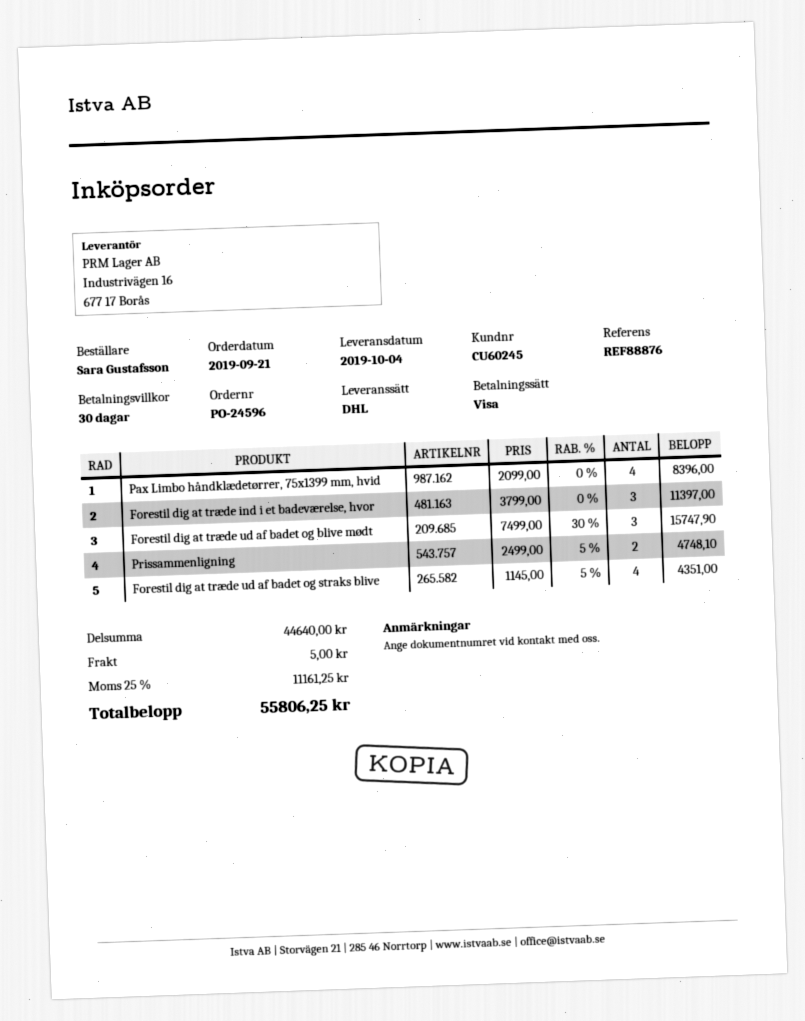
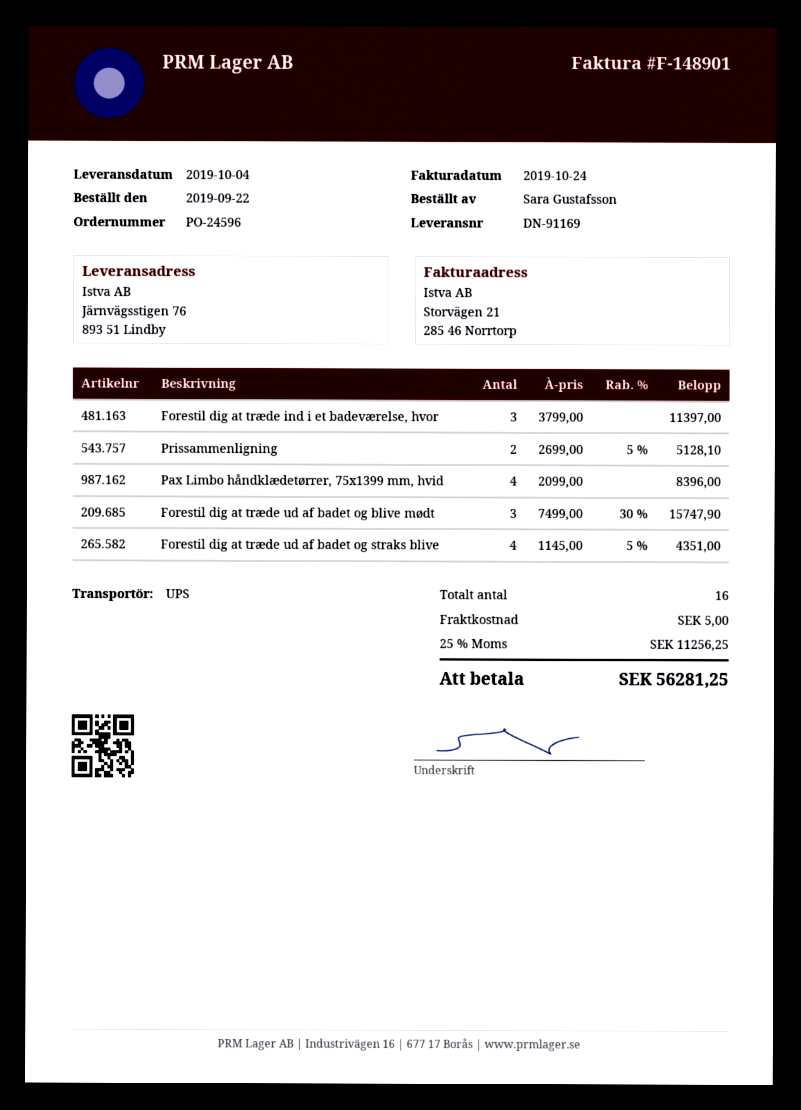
order date: 2019-09-21 -> 2019-09-22
shipping method: DHL -> UPS
Prissammenligning: 2 x 2499.00 - 5% = 4748.10 -> 2 x 2699.00 - 5% = 5128.10
tax: 25% = 11161.25 -> 25% = 11256.25
total: 55806.25 -> 56281.25

